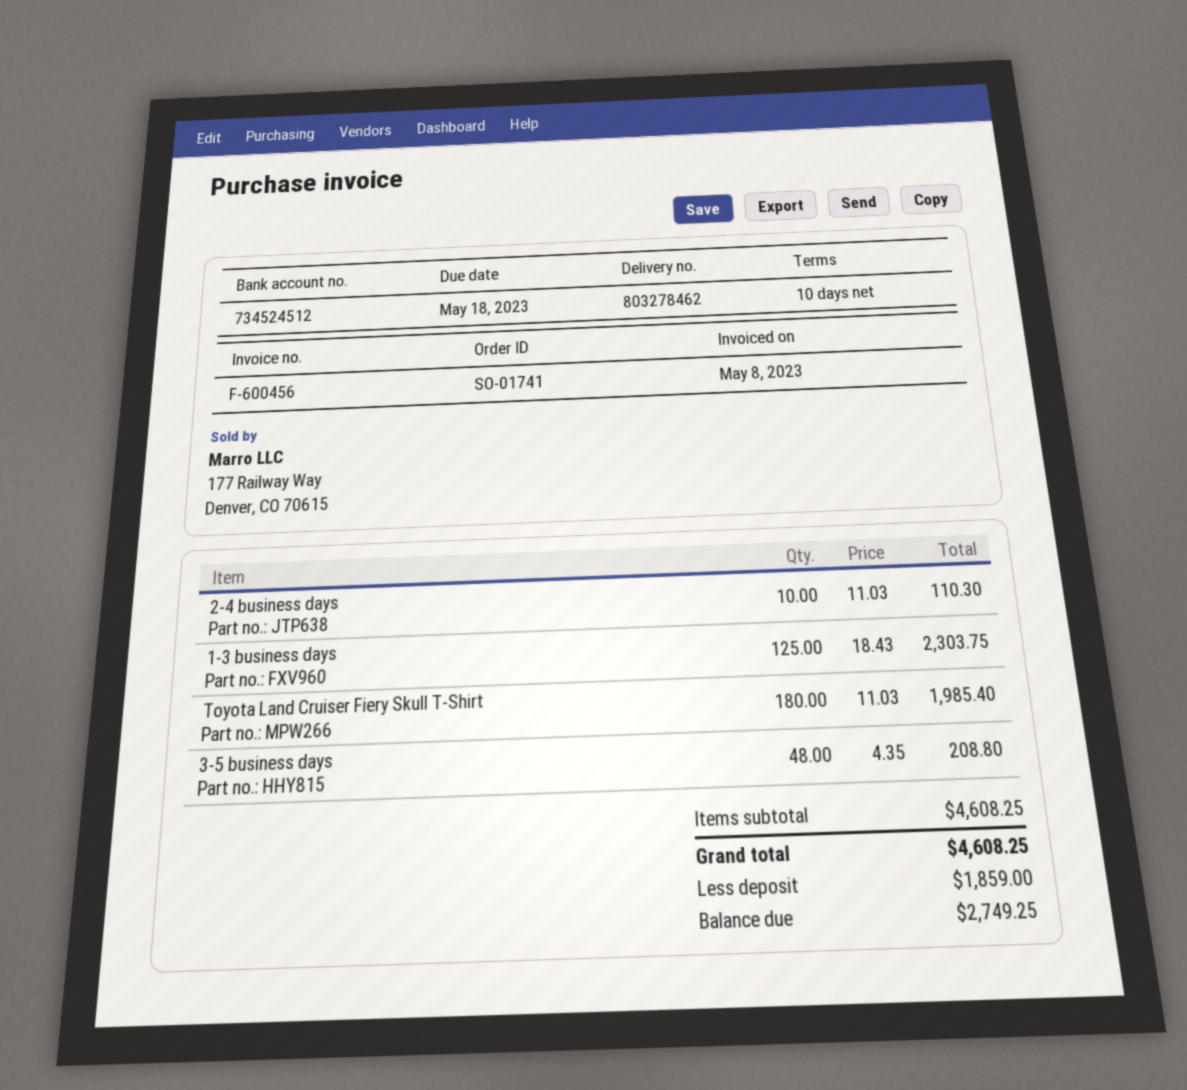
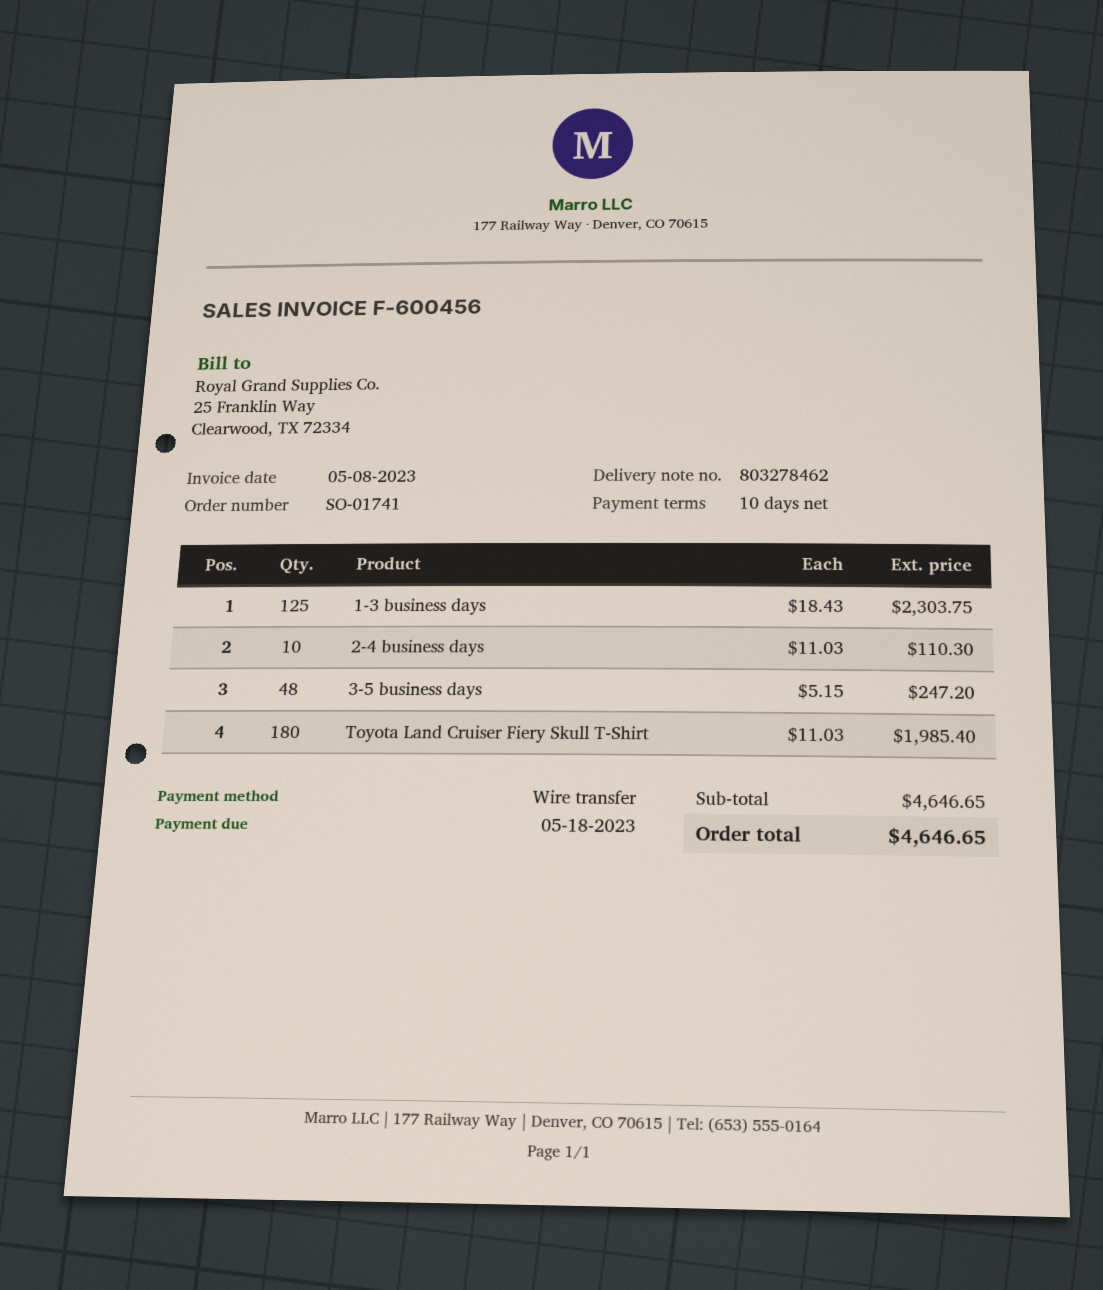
3-5 business days: 48 x 4.35 = 208.80 -> 48 x 5.15 = 247.20
subtotal: 4608.25 -> 4646.65
total: 4608.25 -> 4646.65

